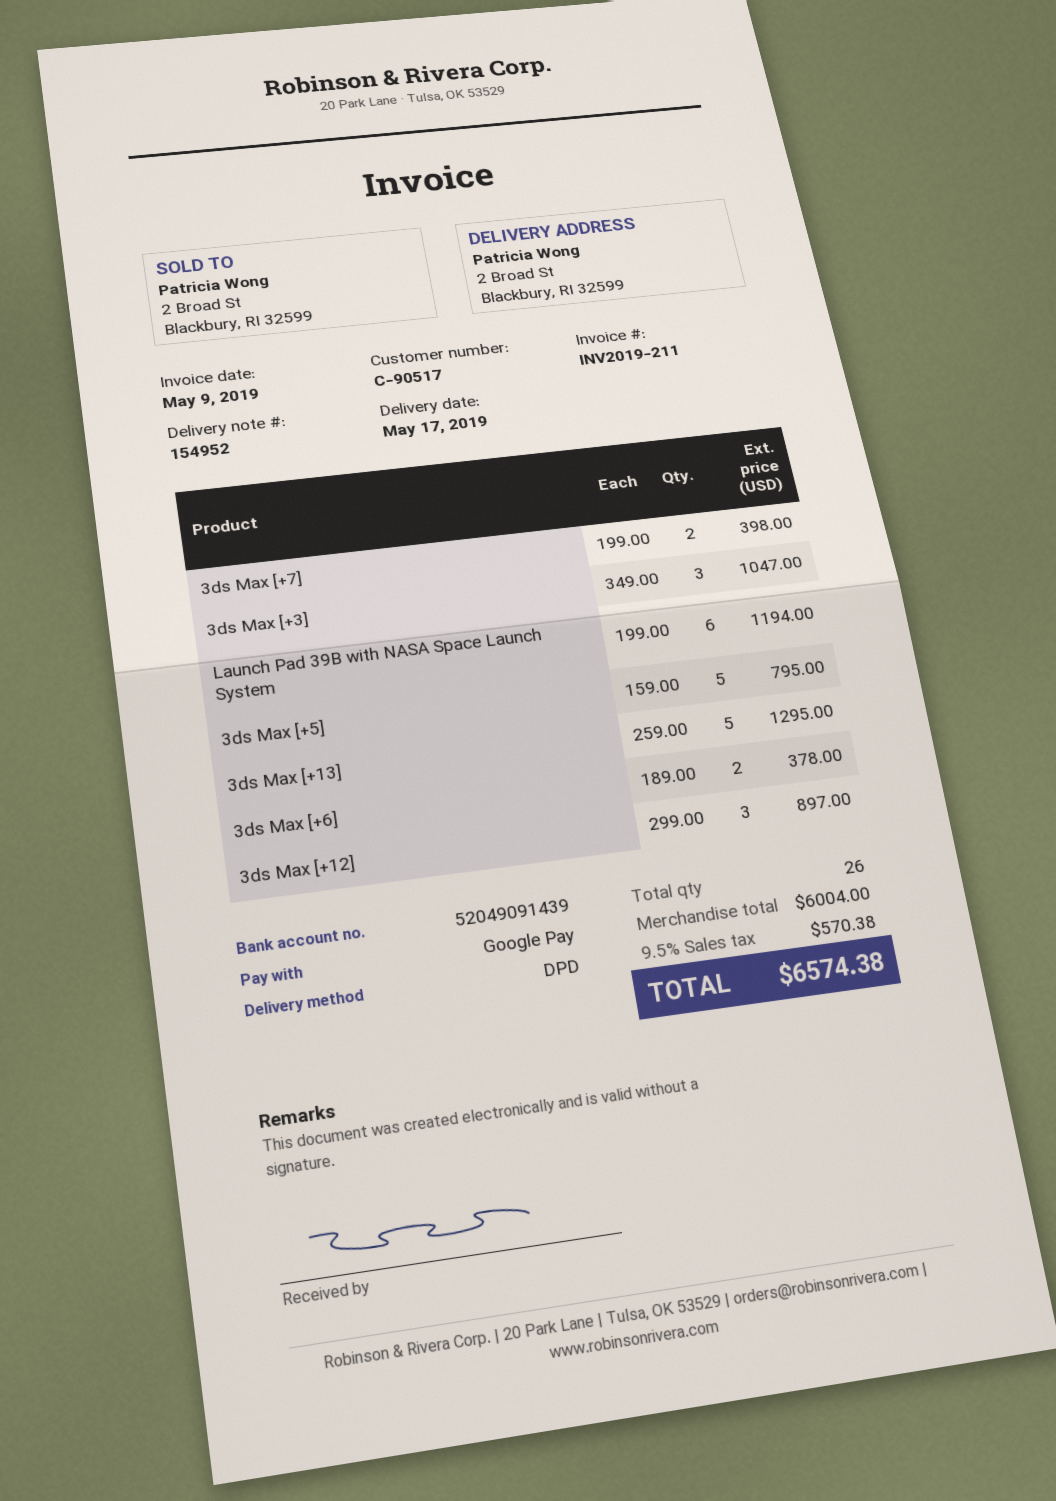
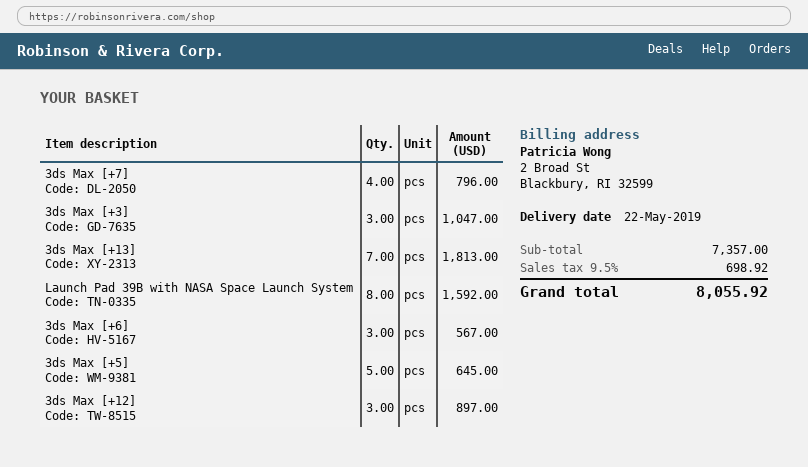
delivery date: 2019-05-17 -> 2019-05-22
3ds Max [+7]: 2 for 398.00 -> 4 for 796.00
Launch Pad 39B with NASA Space Launch System: 6 for 1194.00 -> 8 for 1592.00
3ds Max [+5]: 5 for 795.00 -> 5 for 645.00
3ds Max [+13]: 5 for 1295.00 -> 7 for 1813.00
3ds Max [+6]: 2 for 378.00 -> 3 for 567.00
subtotal: 6004.00 -> 7357.00
tax: 9.5% = 570.38 -> 9.5% = 698.92
total: 6574.38 -> 8055.92

